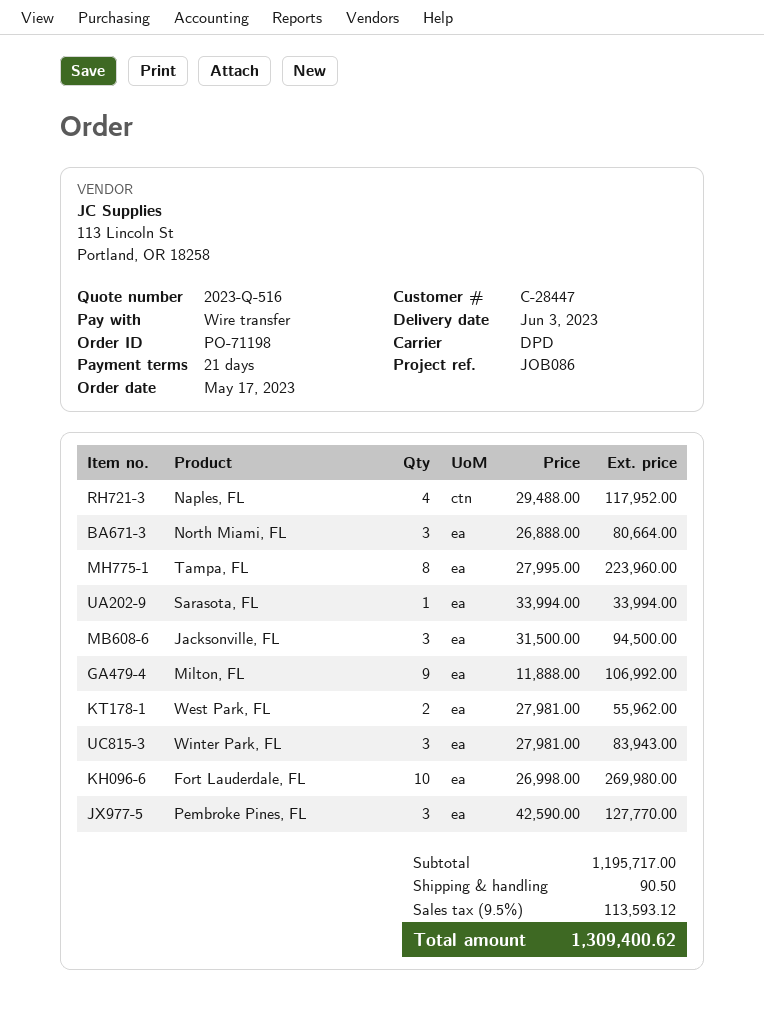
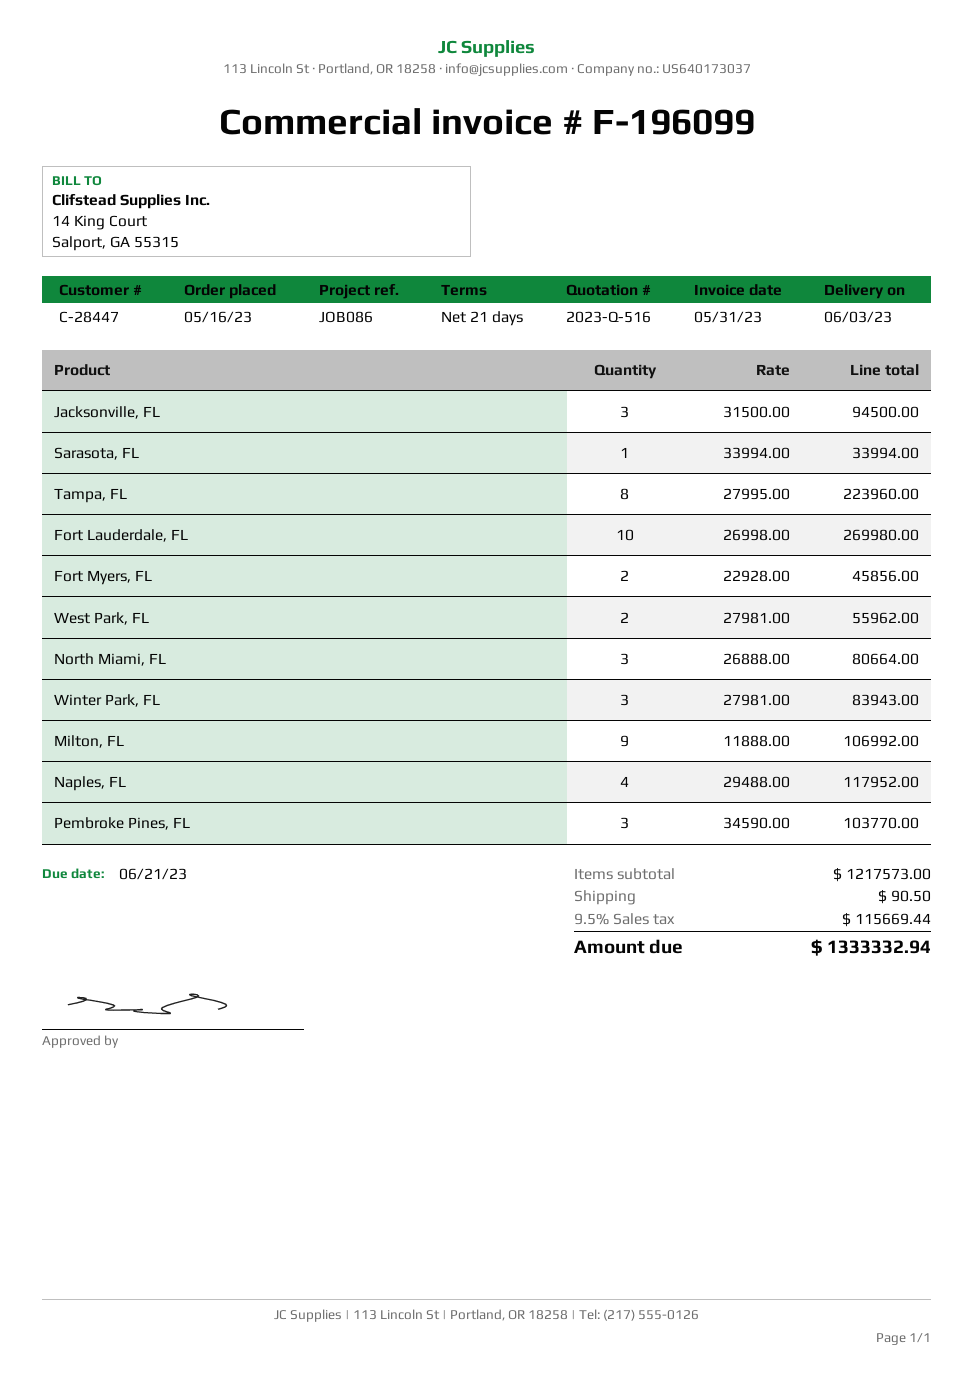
order date: 2023-05-17 -> 2023-05-16
Pembroke Pines, FL: 3 x 42590.00 = 127770.00 -> 3 x 34590.00 = 103770.00
Fort Myers, FL: none -> 2 x 22928.00 = 45856.00
subtotal: 1195717.00 -> 1217573.00
tax: 9.5% = 113593.12 -> 9.5% = 115669.44
total: 1309400.62 -> 1333332.94

